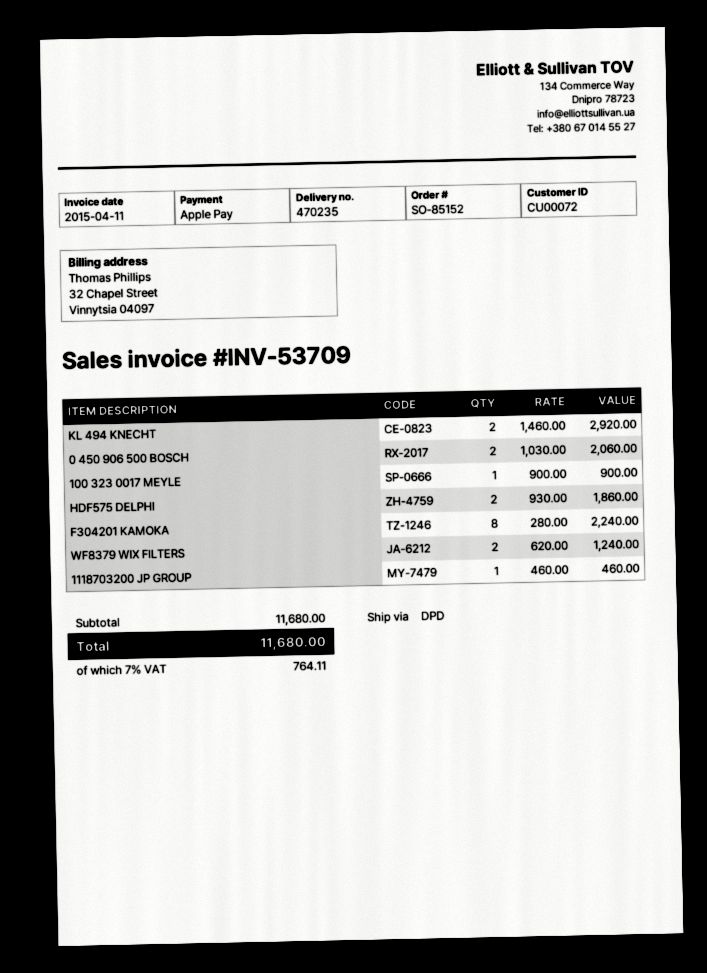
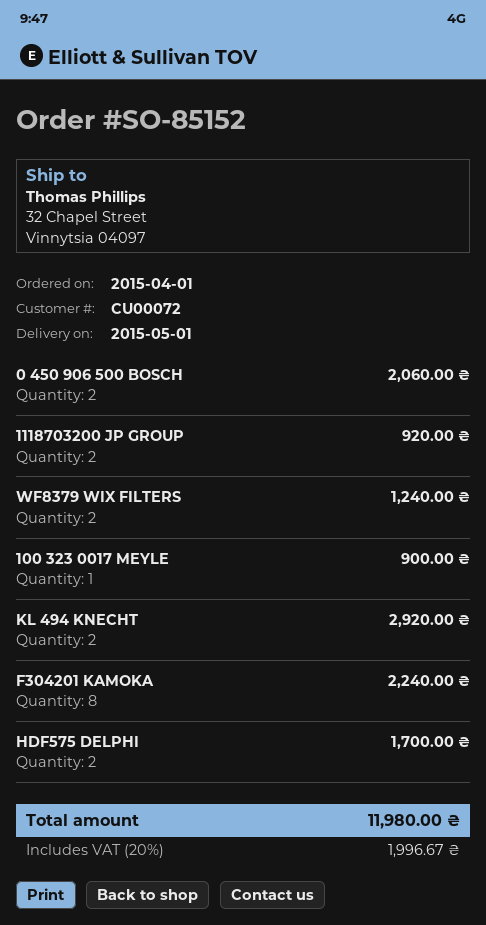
HDF575 DELPHI: 2 for 1860.00 -> 2 for 1700.00
1118703200 JP GROUP: 1 for 460.00 -> 2 for 920.00
tax: 7% = 764.11 -> 20% = 1996.67
total: 11680.00 -> 11980.00

